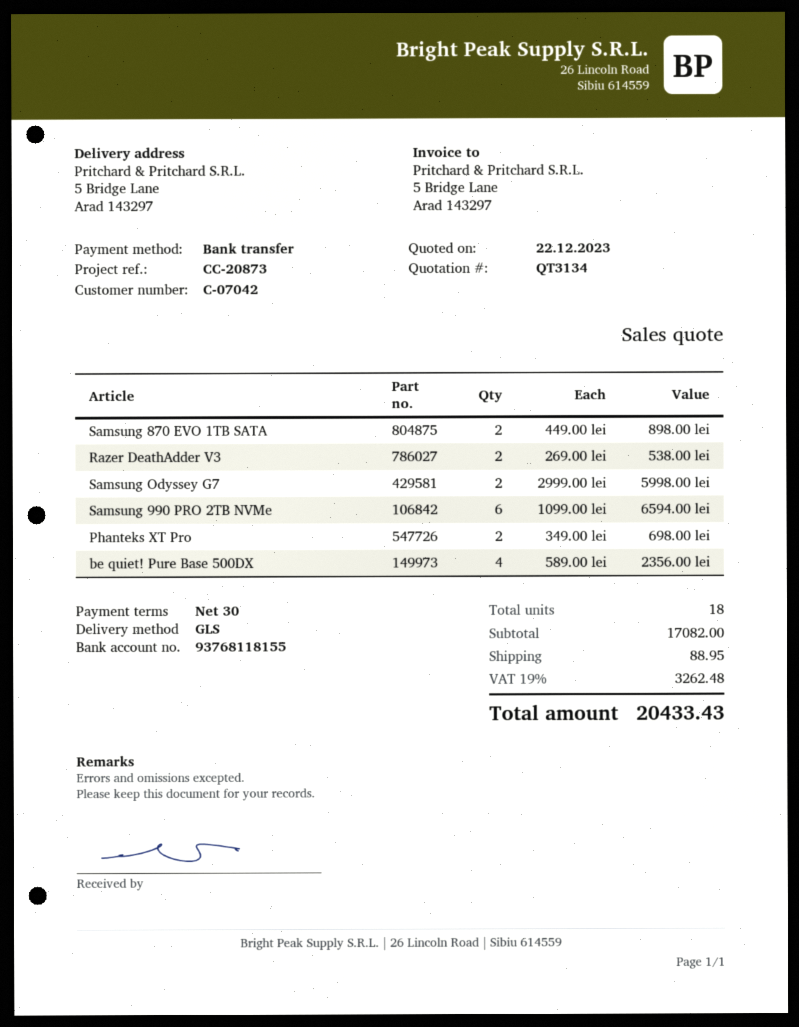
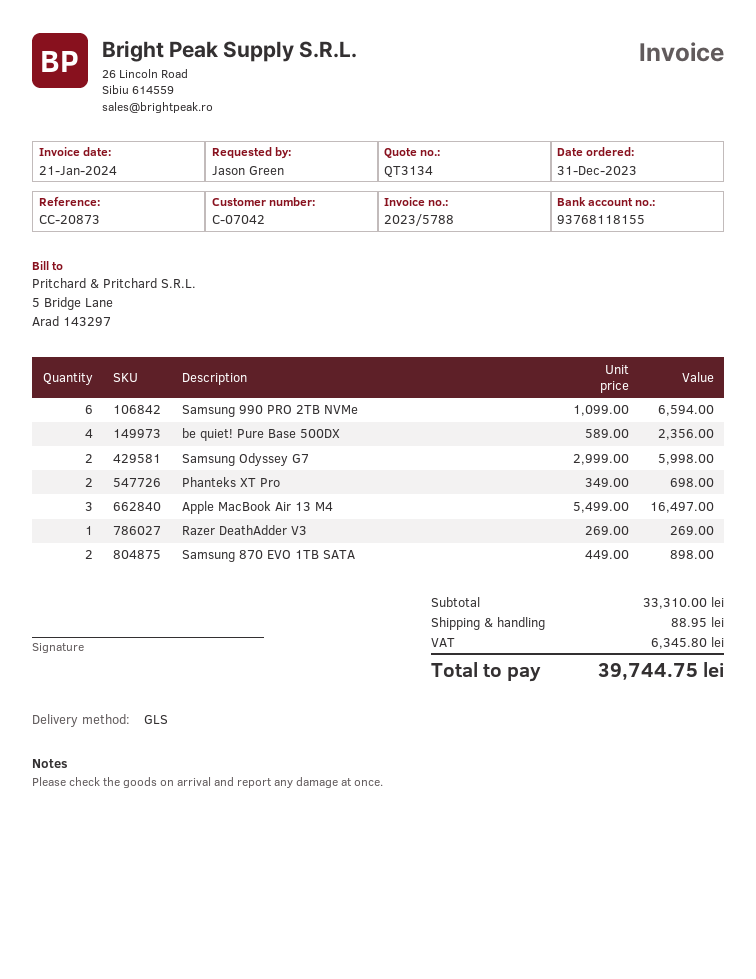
Razer DeathAdder V3: 2 x 269.00 = 538.00 -> 1 x 269.00 = 269.00
Apple MacBook Air 13 M4: none -> 3 x 5499.00 = 16497.00
subtotal: 17082.00 -> 33310.00
tax: 3262.48 -> 6345.80
total: 20433.43 -> 39744.75

